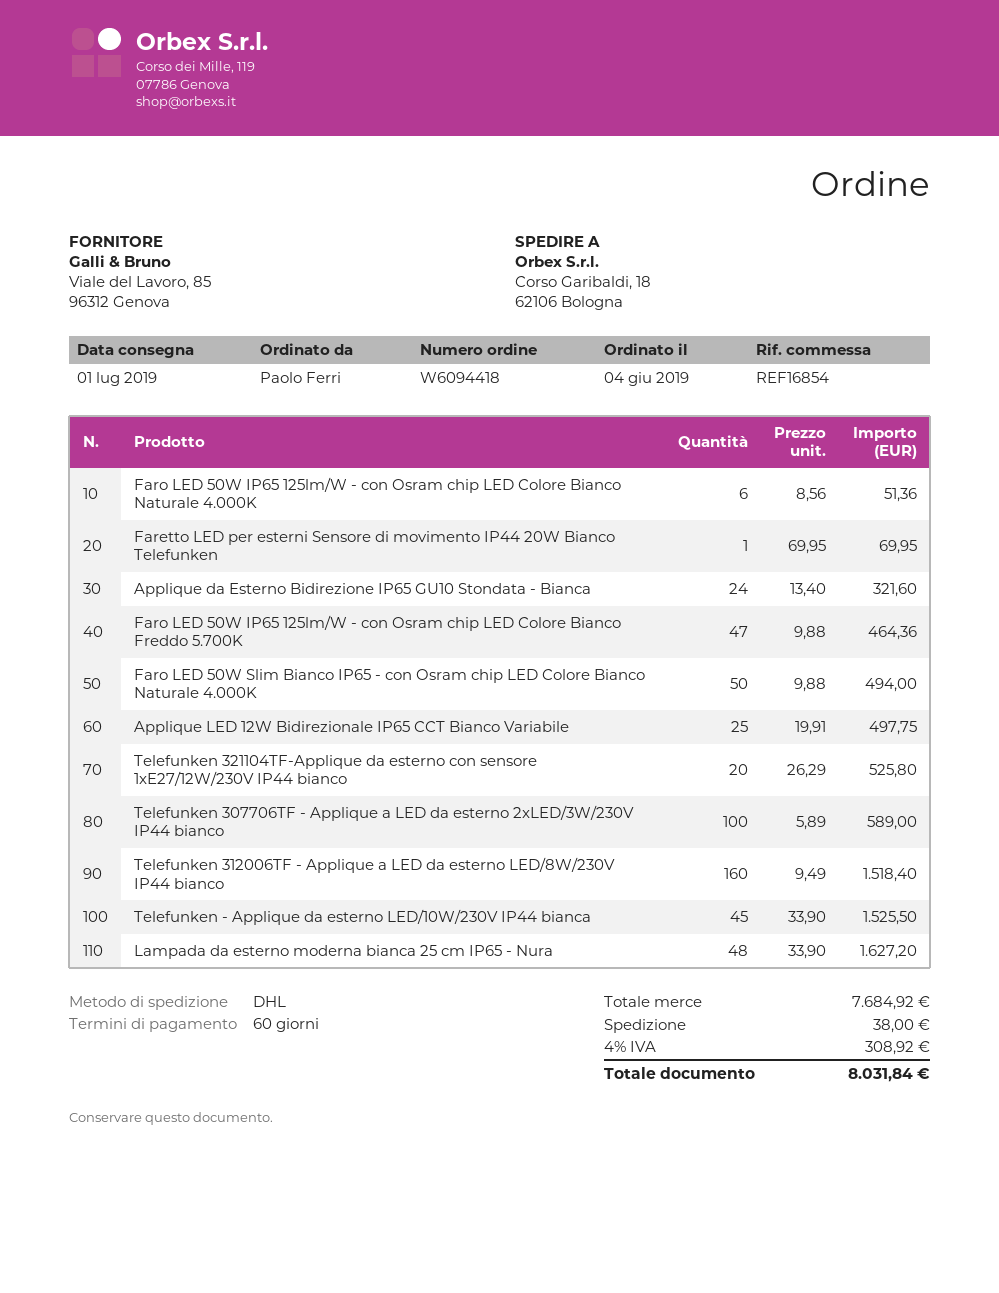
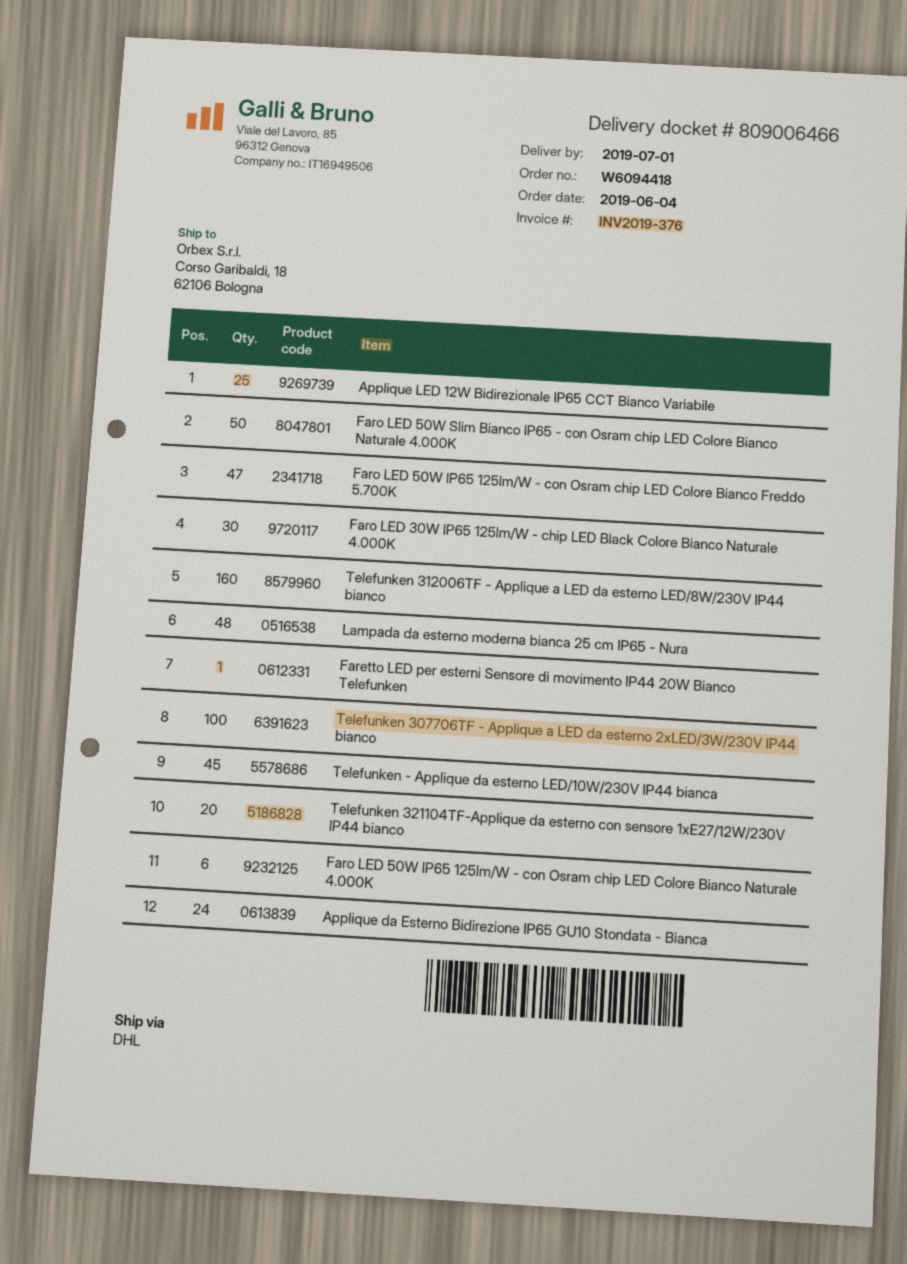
Faro LED 30W IP65 125lm/W - chip LED Black Colore Bianco Naturale 4.000K: none -> 30

